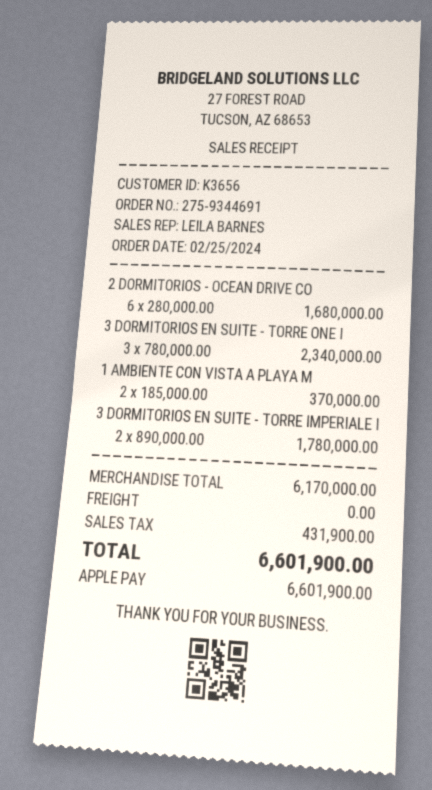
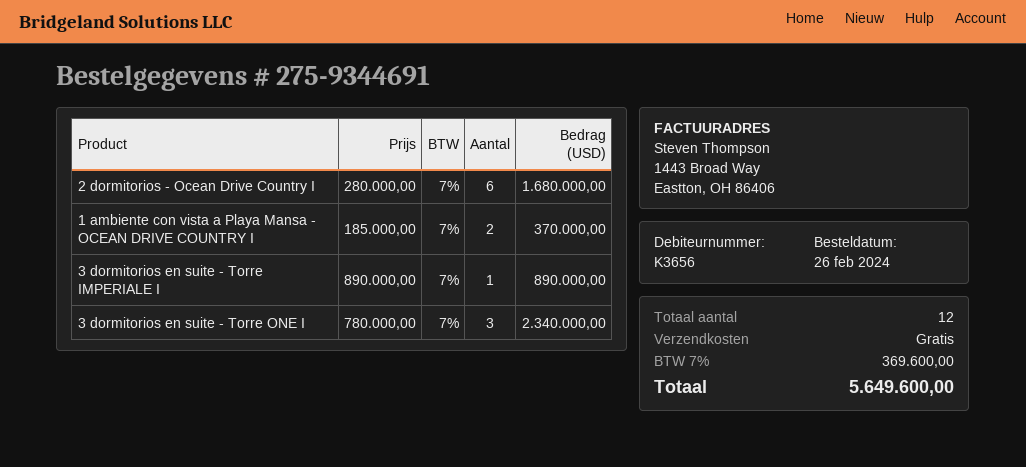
order date: 2024-02-25 -> 2024-02-26
3 DORMITORIOS EN SUITE - TORRE IMPERIALE I: 2 x 890000.00 = 1780000.00 -> 1 x 890000.00 = 890000.00
tax: 431900.00 -> 369600.00
total: 6601900.00 -> 5649600.00

